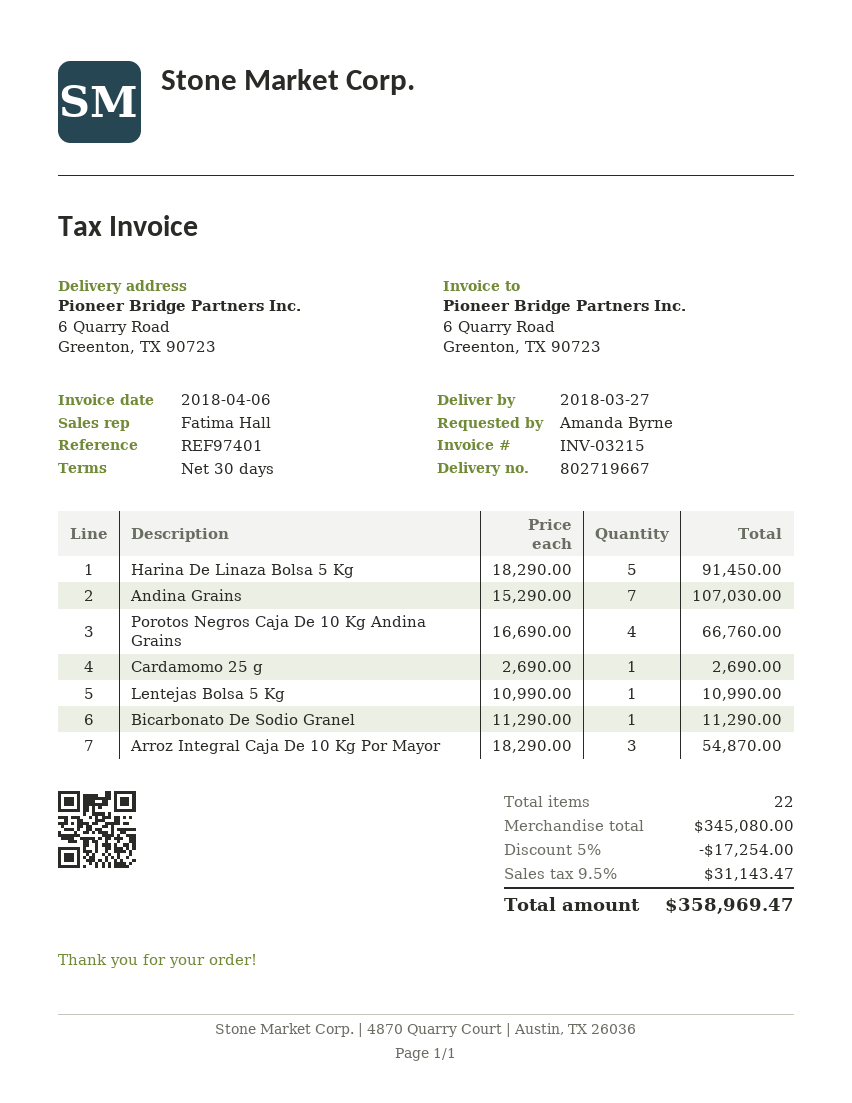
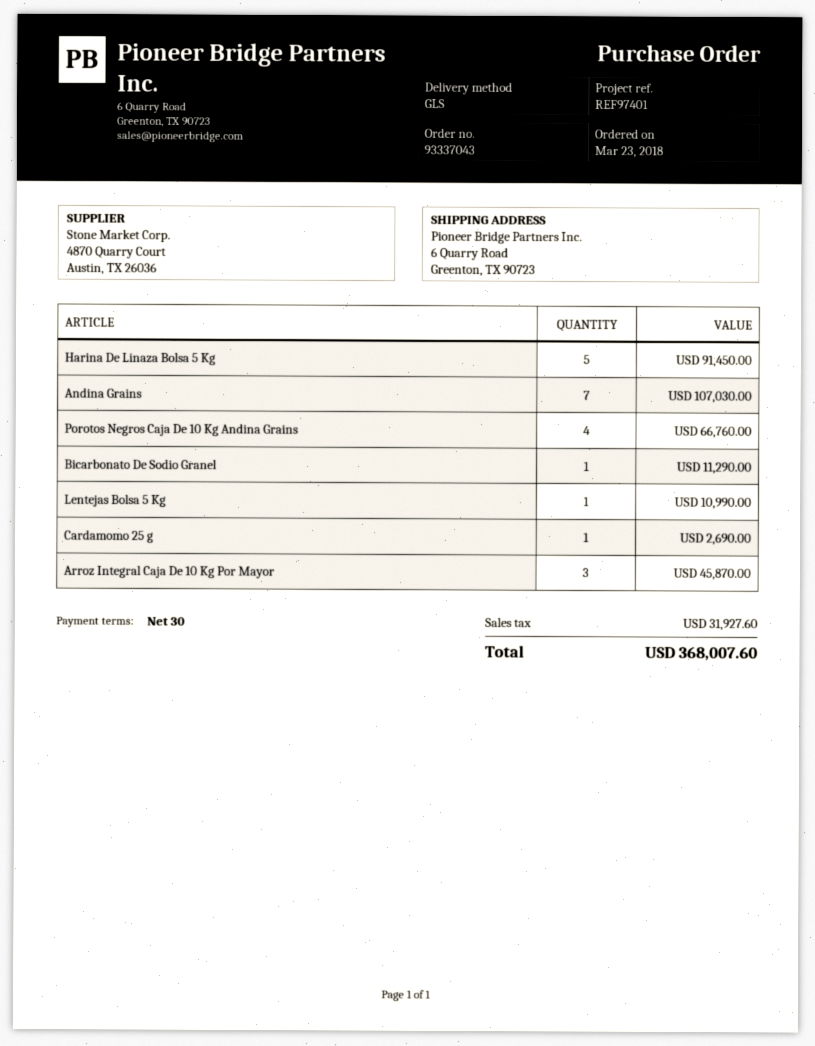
Arroz Integral Caja De 10 Kg Por Mayor: 3 for 54870.00 -> 3 for 45870.00
discount: 5% = 17254.00 -> none
tax: 31143.47 -> 31927.60
total: 358969.47 -> 368007.60

